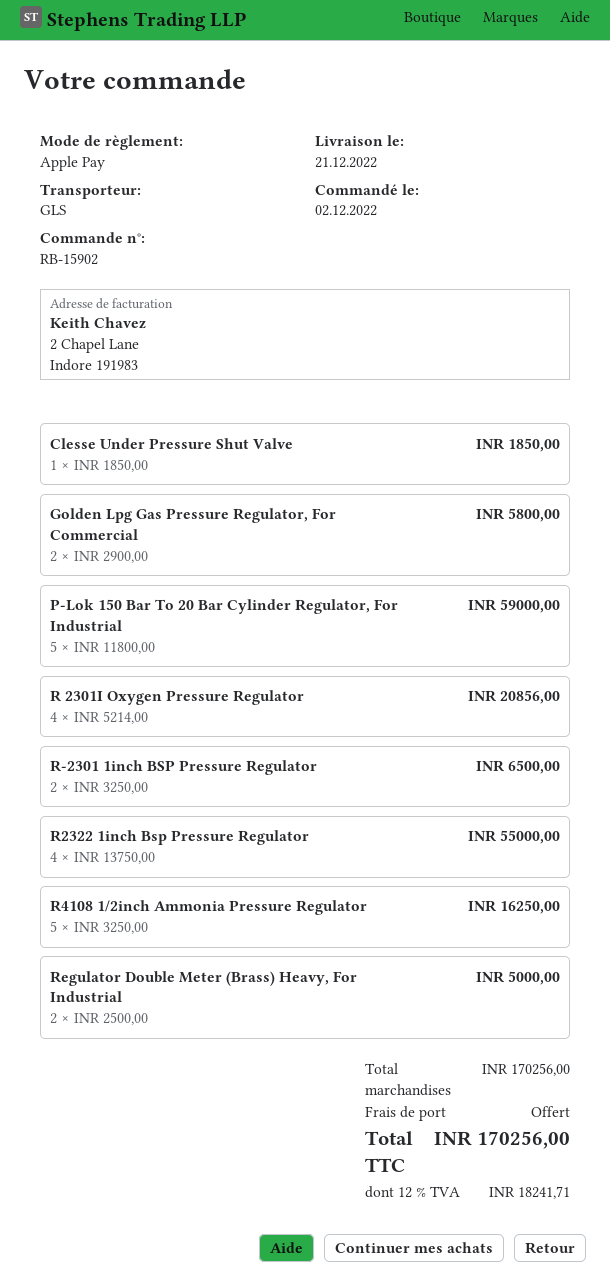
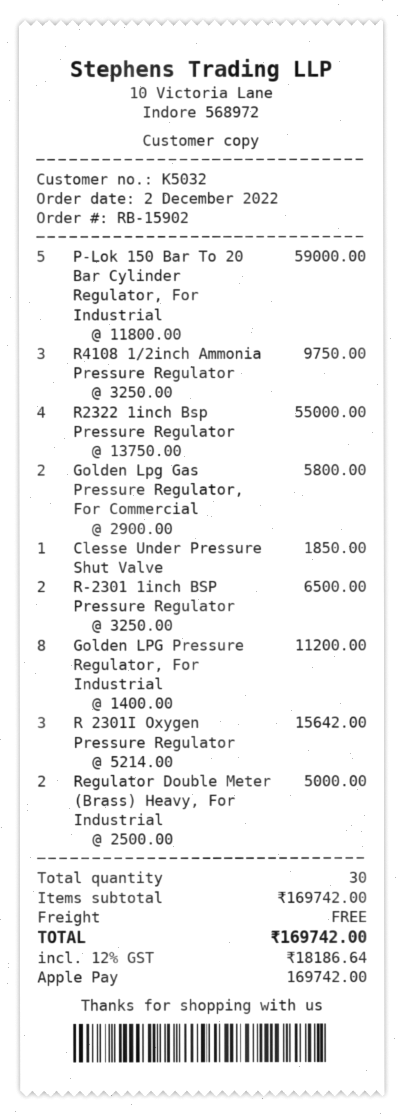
R 2301I Oxygen Pressure Regulator: 4 x 5214.00 = 20856.00 -> 3 x 5214.00 = 15642.00
R4108 1/2inch Ammonia Pressure Regulator: 5 x 3250.00 = 16250.00 -> 3 x 3250.00 = 9750.00
Golden LPG Pressure Regulator, For Industrial: none -> 8 x 1400.00 = 11200.00
subtotal: 170256.00 -> 169742.00
tax: 12% = 18241.71 -> 12% = 18186.64
total: 170256.00 -> 169742.00

